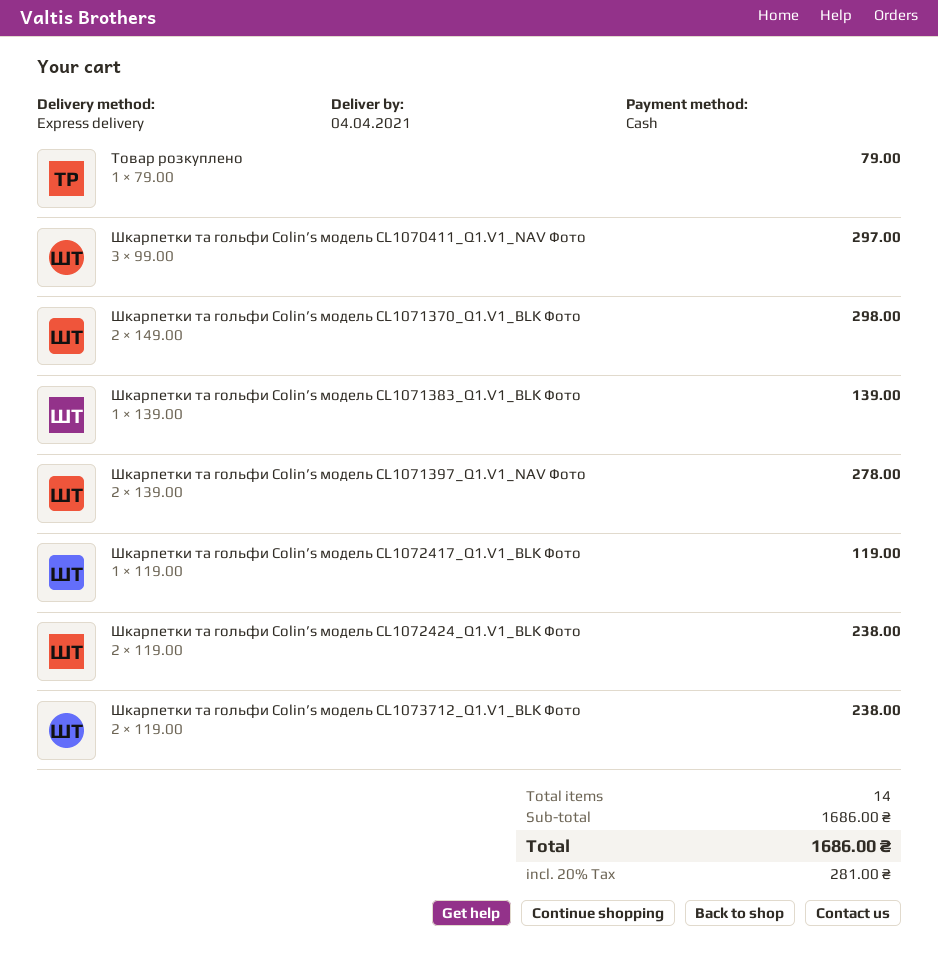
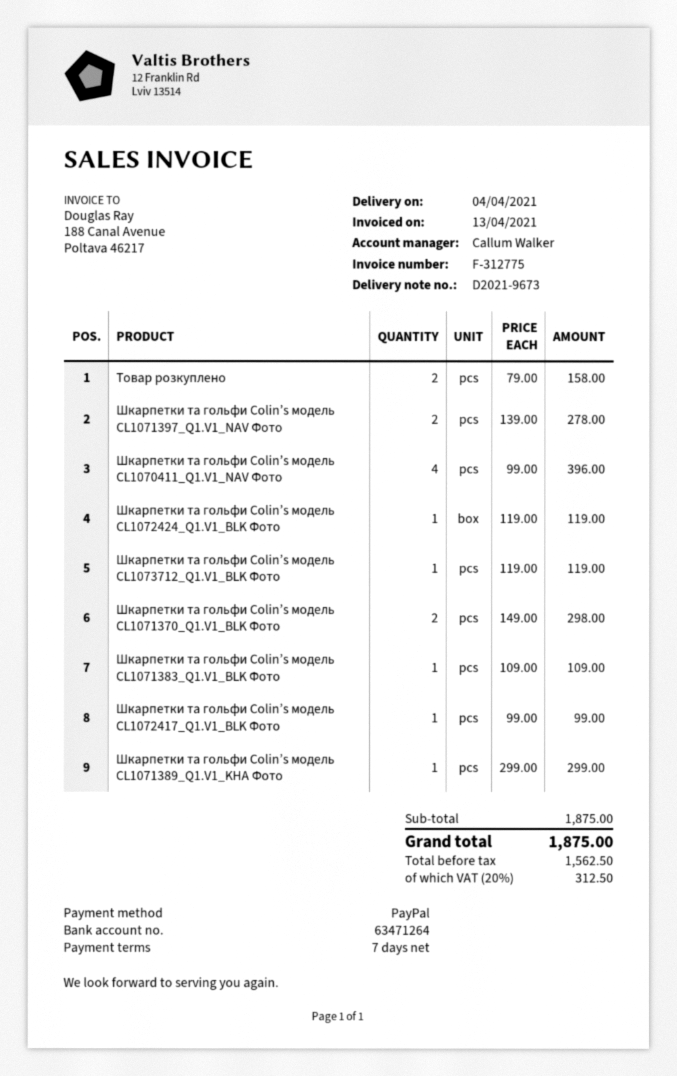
payment method: cash -> PayPal
Товар розкуплено: 1 x 79.00 = 79.00 -> 2 x 79.00 = 158.00
Шкарпетки та гольфи Colin’s модель CL1070411_Q1.V1_NAV Фото: 3 x 99.00 = 297.00 -> 4 x 99.00 = 396.00
Шкарпетки та гольфи Colin’s модель CL1071383_Q1.V1_BLK Фото: 1 x 139.00 = 139.00 -> 1 x 109.00 = 109.00
Шкарпетки та гольфи Colin’s модель CL1072417_Q1.V1_BLK Фото: 1 x 119.00 = 119.00 -> 1 x 99.00 = 99.00
Шкарпетки та гольфи Colin’s модель CL1072424_Q1.V1_BLK Фото: 2 x 119.00 = 238.00 -> 1 x 119.00 = 119.00
Шкарпетки та гольфи Colin’s модель CL1073712_Q1.V1_BLK Фото: 2 x 119.00 = 238.00 -> 1 x 119.00 = 119.00
Шкарпетки та гольфи Colin’s модель CL1071389_Q1.V1_KHA Фото: none -> 1 x 299.00 = 299.00
subtotal: 1686.00 -> 1875.00
tax: 20% = 281.00 -> 20% = 312.50
total: 1686.00 -> 1875.00

